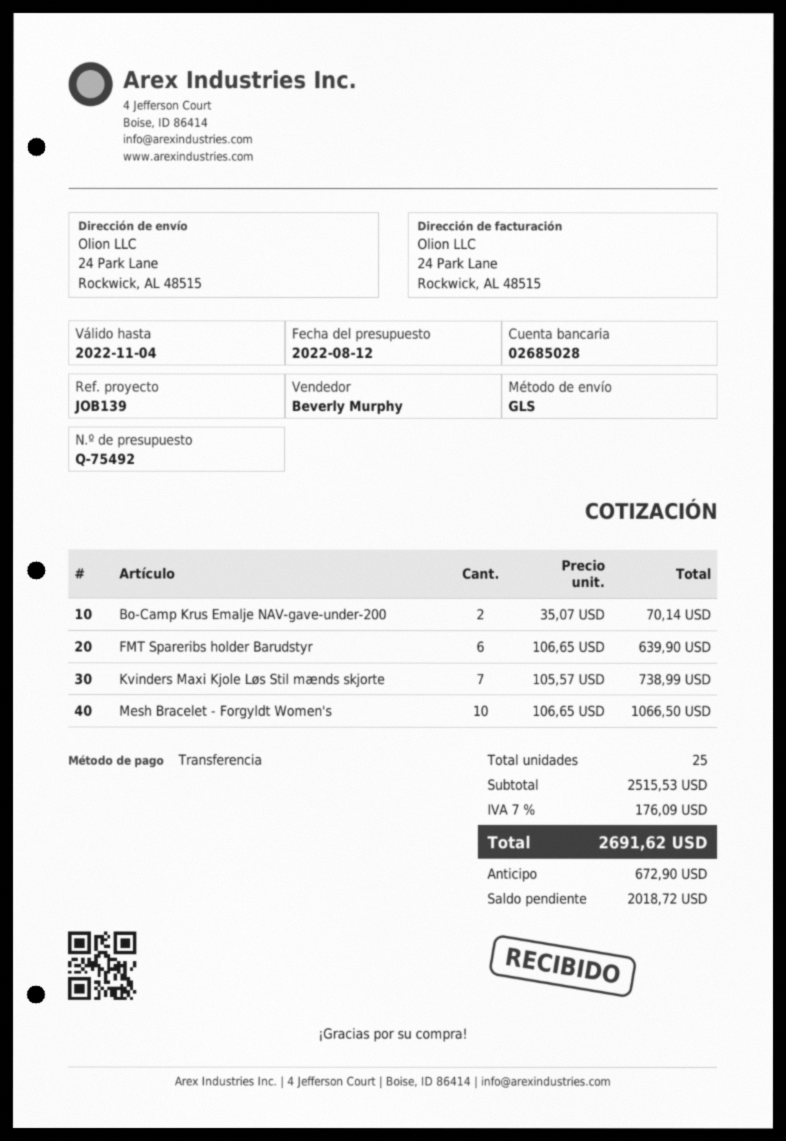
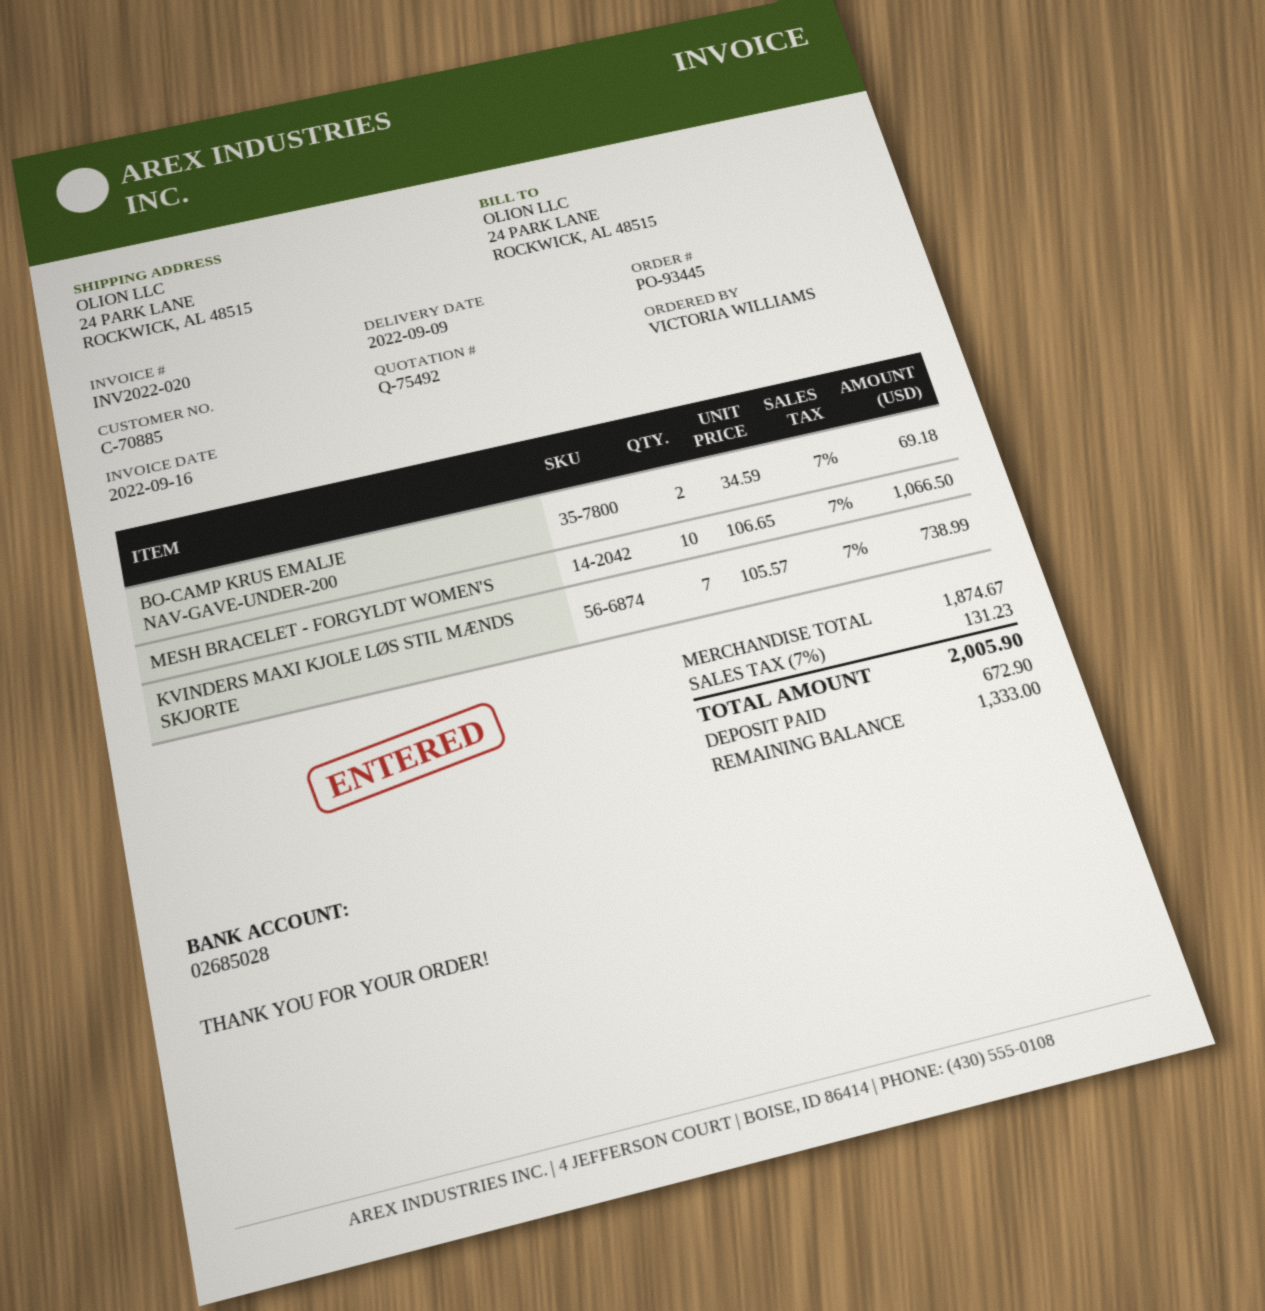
Bo-Camp Krus Emalje NAV-gave-under-200: 2 x 35.07 = 70.14 -> 2 x 34.59 = 69.18
FMT Spareribs holder Barudstyr: 6 x 106.65 = 639.90 -> none
subtotal: 2515.53 -> 1874.67
tax: 7% = 176.09 -> 7% = 131.23
total: 2691.62 -> 2005.90
balance: 2018.72 -> 1333.00

